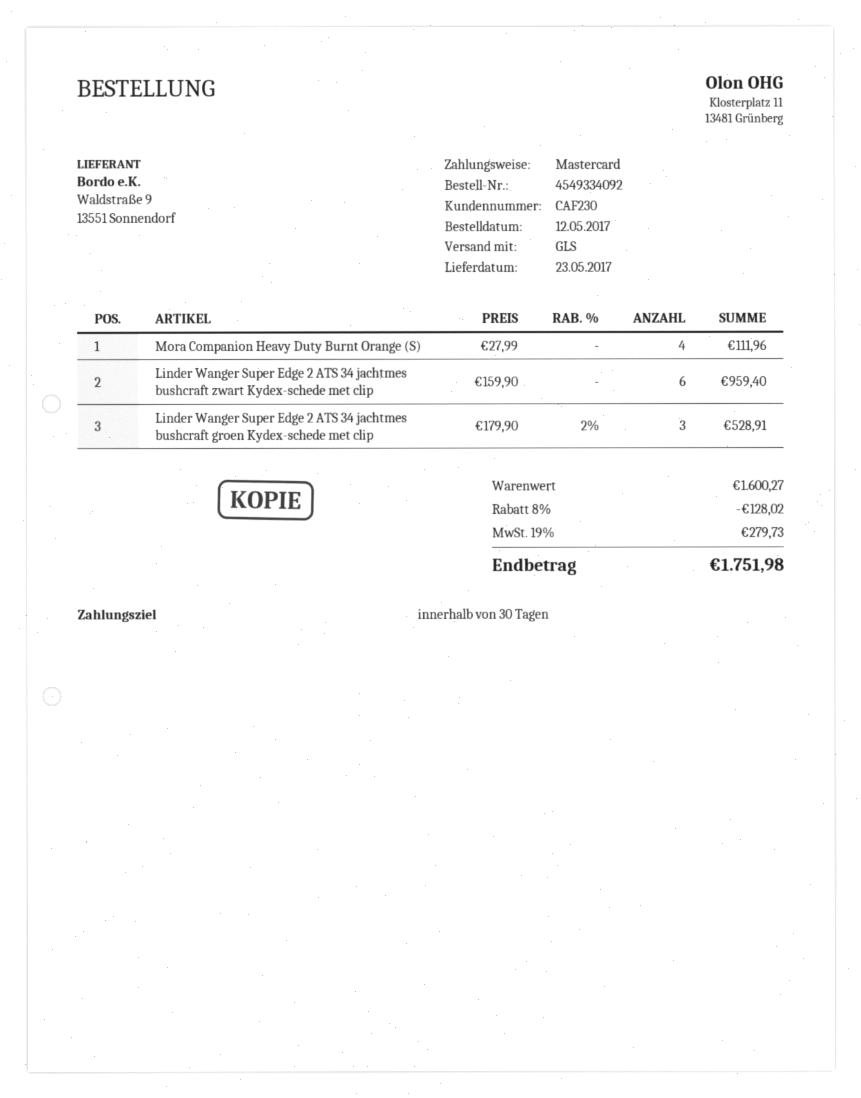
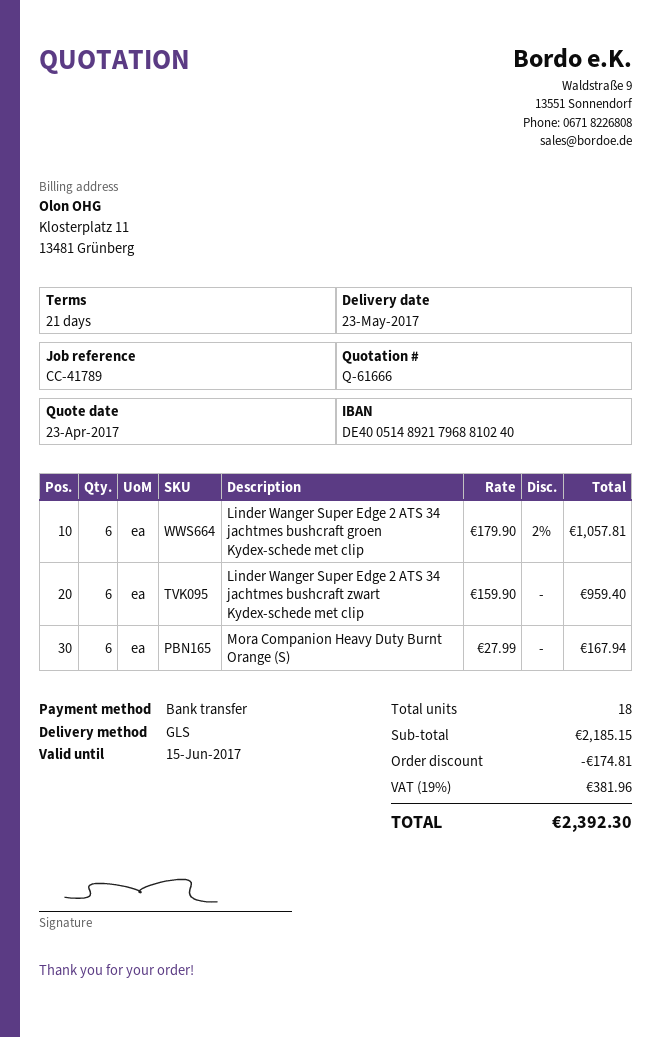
payment terms: 30 days -> 21 days
payment method: Mastercard -> bank transfer
Mora Companion Heavy Duty Burnt Orange (S): 4 x 27.99 = 111.96 -> 6 x 27.99 = 167.94
Linder Wanger Super Edge 2 ATS 34 jachtmes bushcraft groen Kydex-schede met clip: 3 x 179.90 - 2% = 528.91 -> 6 x 179.90 - 2% = 1057.81
subtotal: 1600.27 -> 2185.15
discount: 128.02 -> 174.81
tax: 19% = 279.73 -> 19% = 381.96
total: 1751.98 -> 2392.30

